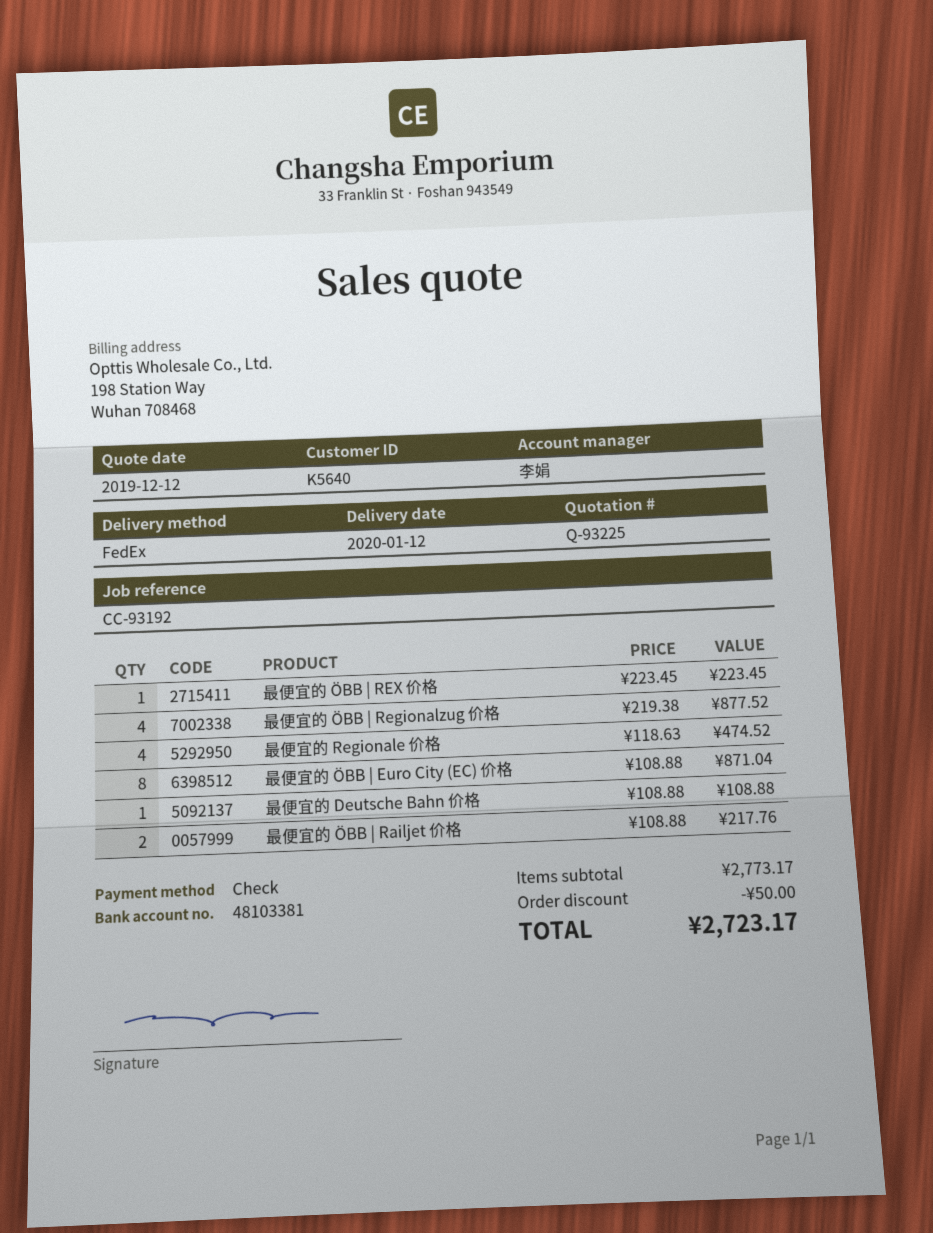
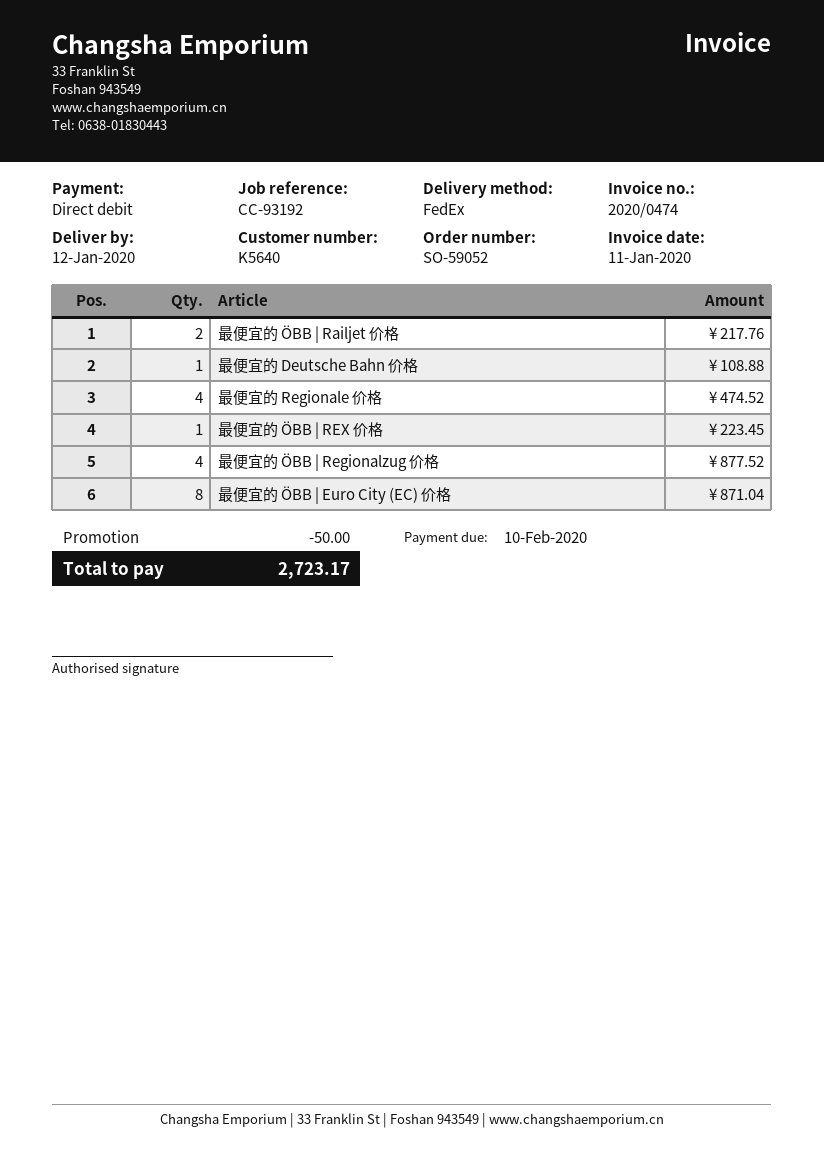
payment method: cheque -> direct debit

